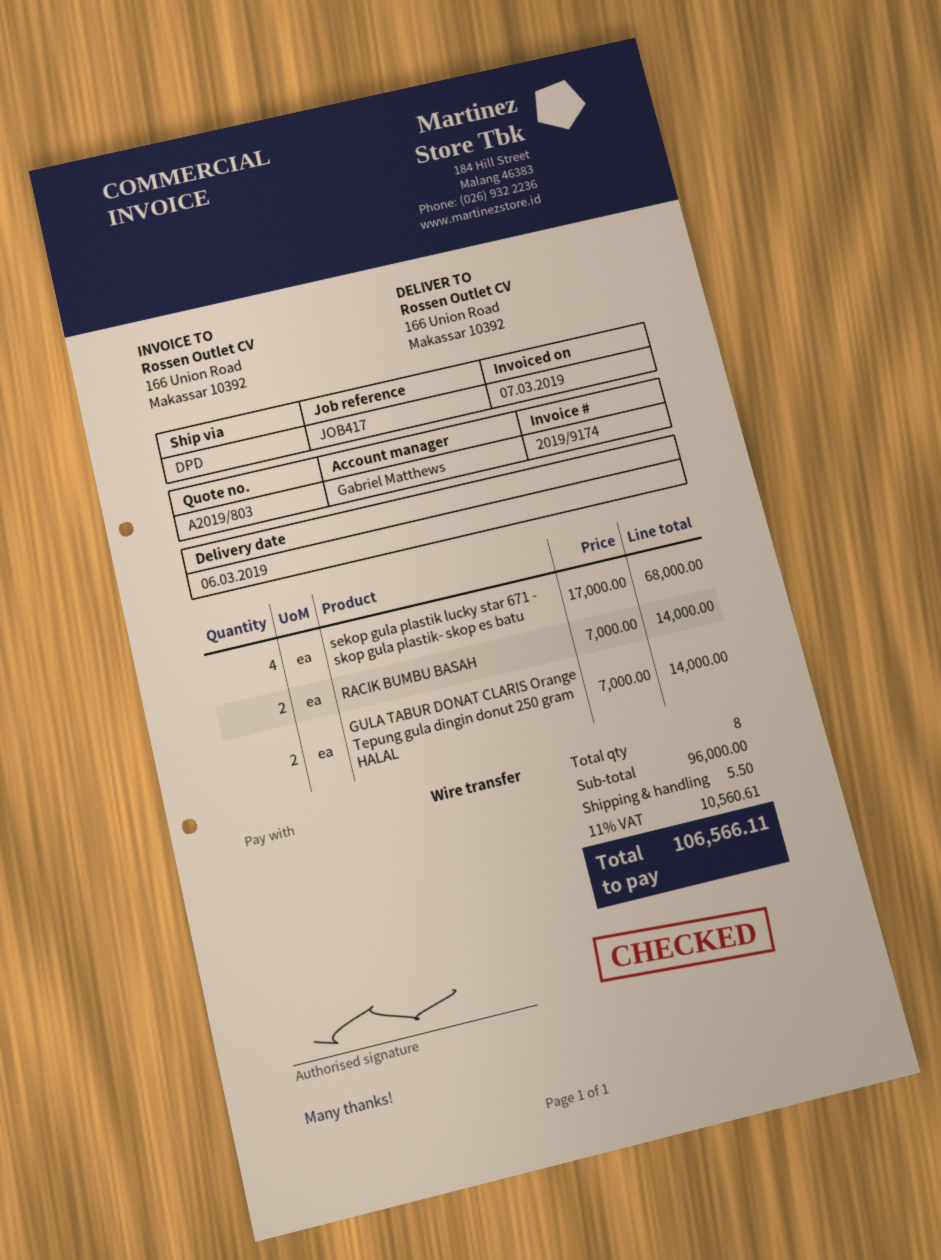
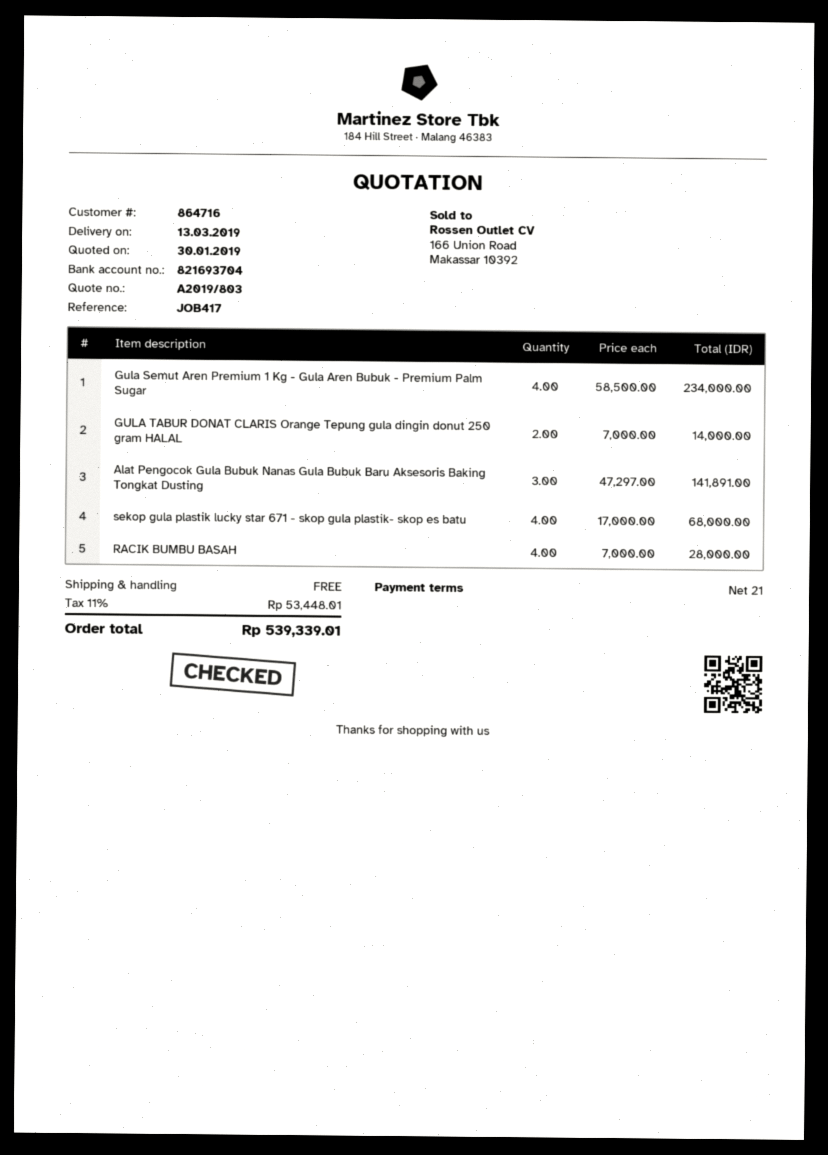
delivery date: 2019-03-06 -> 2019-03-13
RACIK BUMBU BASAH: 2 x 7000.00 = 14000.00 -> 4 x 7000.00 = 28000.00
Gula Semut Aren Premium 1 Kg - Gula Aren Bubuk - Premium Palm Sugar: none -> 4 x 58500.00 = 234000.00
Alat Pengocok Gula Bubuk Nanas Gula Bubuk Baru Aksesoris Baking Tongkat Dusting: none -> 3 x 47297.00 = 141891.00
shipping: 5.50 -> 0.00
tax: 11% = 10560.61 -> 11% = 53448.01
total: 106566.11 -> 539339.01

